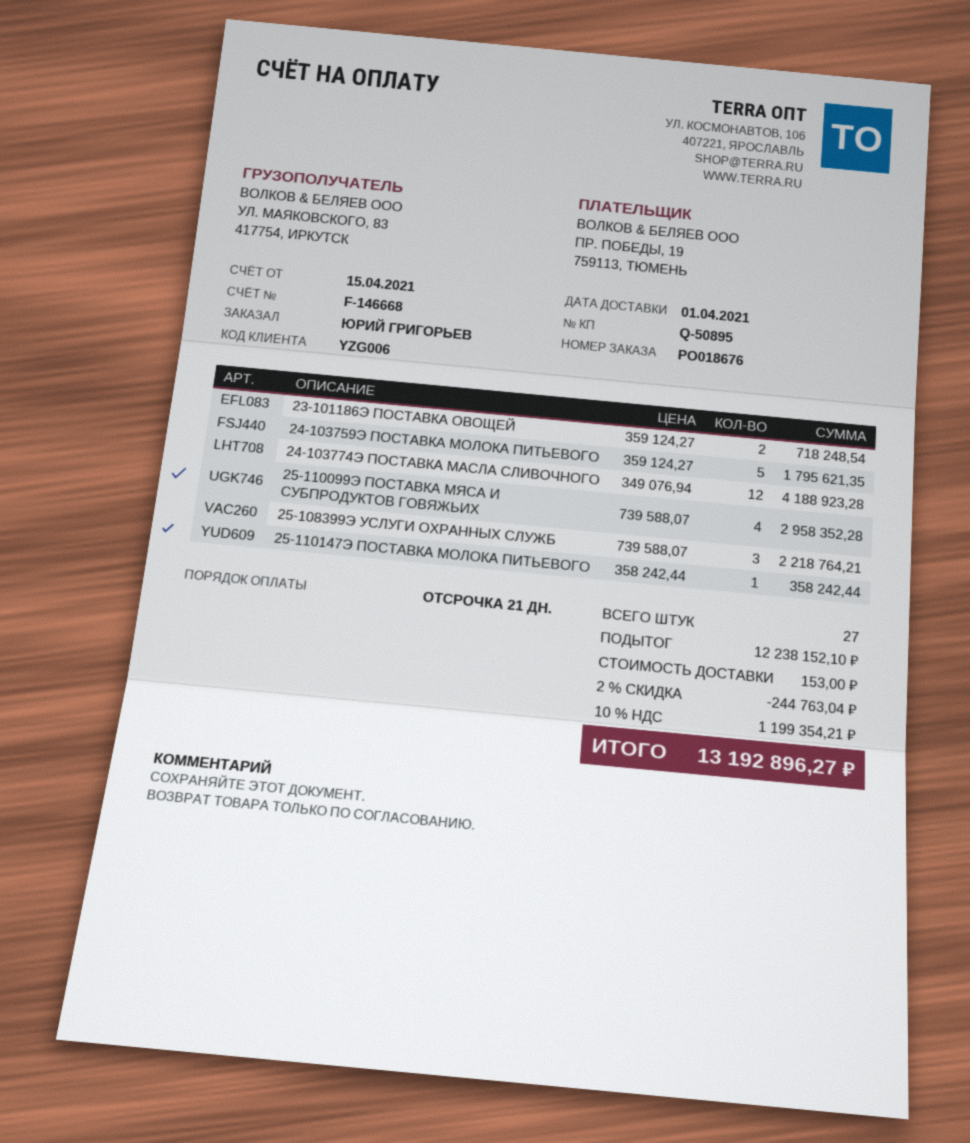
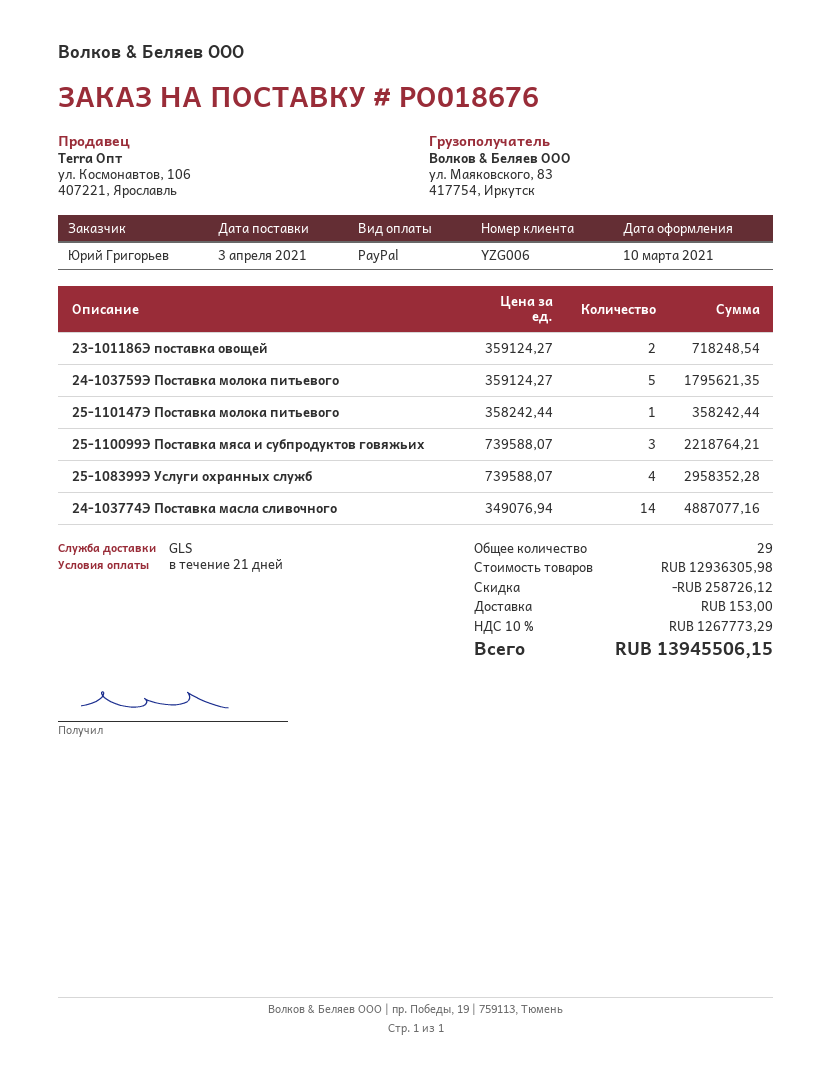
delivery date: 2021-04-01 -> 2021-04-03
24-103774Э ПОСТАВКА МАСЛА СЛИВОЧНОГО: 12 x 349076.94 = 4188923.28 -> 14 x 349076.94 = 4887077.16
25-110099Э ПОСТАВКА МЯСА И СУБПРОДУКТОВ ГОВЯЖЬИХ: 4 x 739588.07 = 2958352.28 -> 3 x 739588.07 = 2218764.21
25-108399Э УСЛУГИ ОХРАННЫХ СЛУЖБ: 3 x 739588.07 = 2218764.21 -> 4 x 739588.07 = 2958352.28
total quantity: 27 -> 29
subtotal: 12238152.10 -> 12936305.98
discount: 244763.04 -> 258726.12
tax: 10% = 1199354.21 -> 10% = 1267773.29
total: 13192896.27 -> 13945506.15

